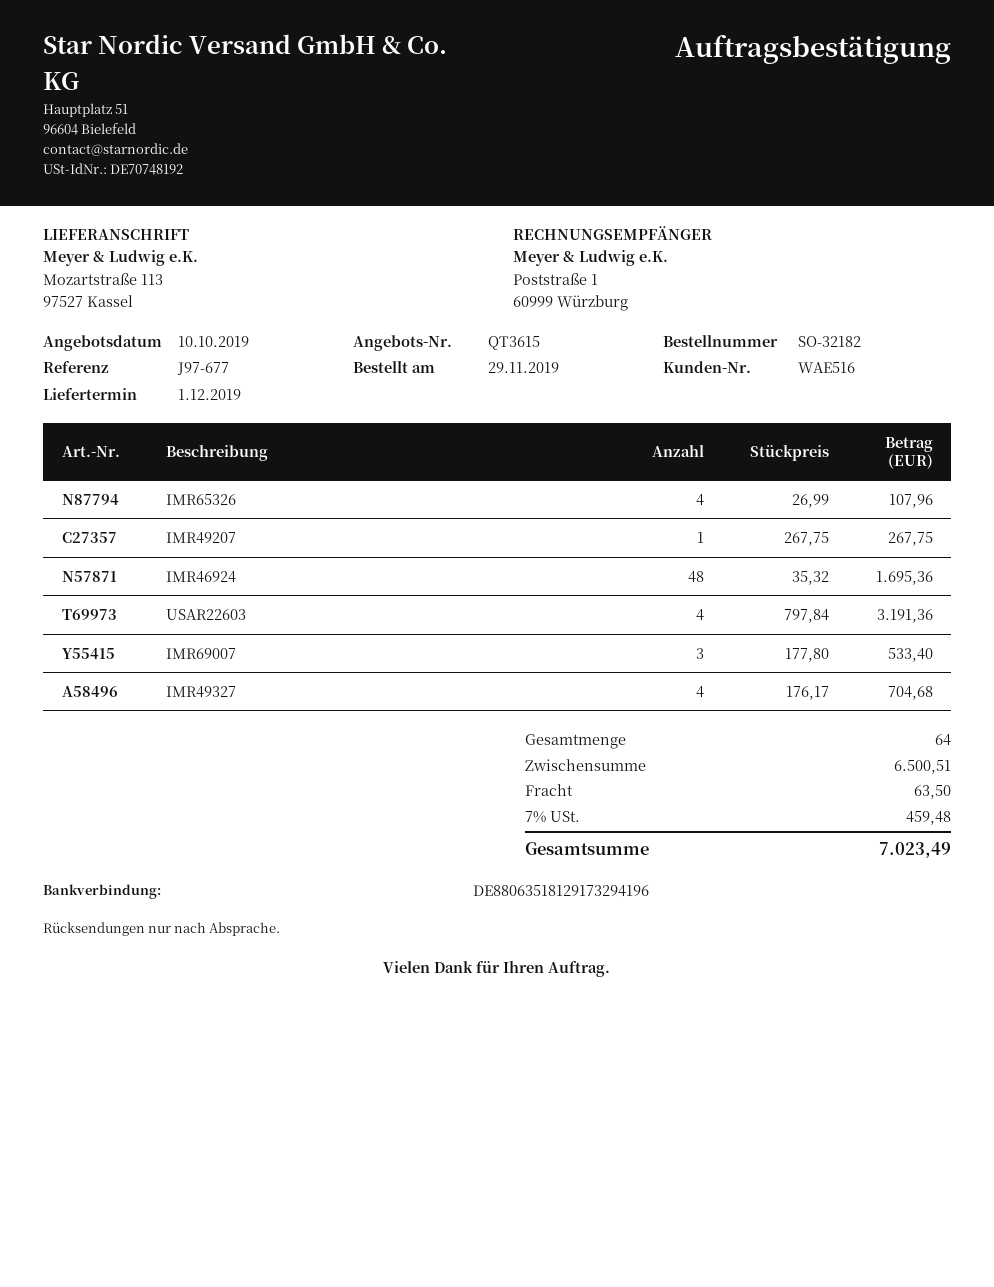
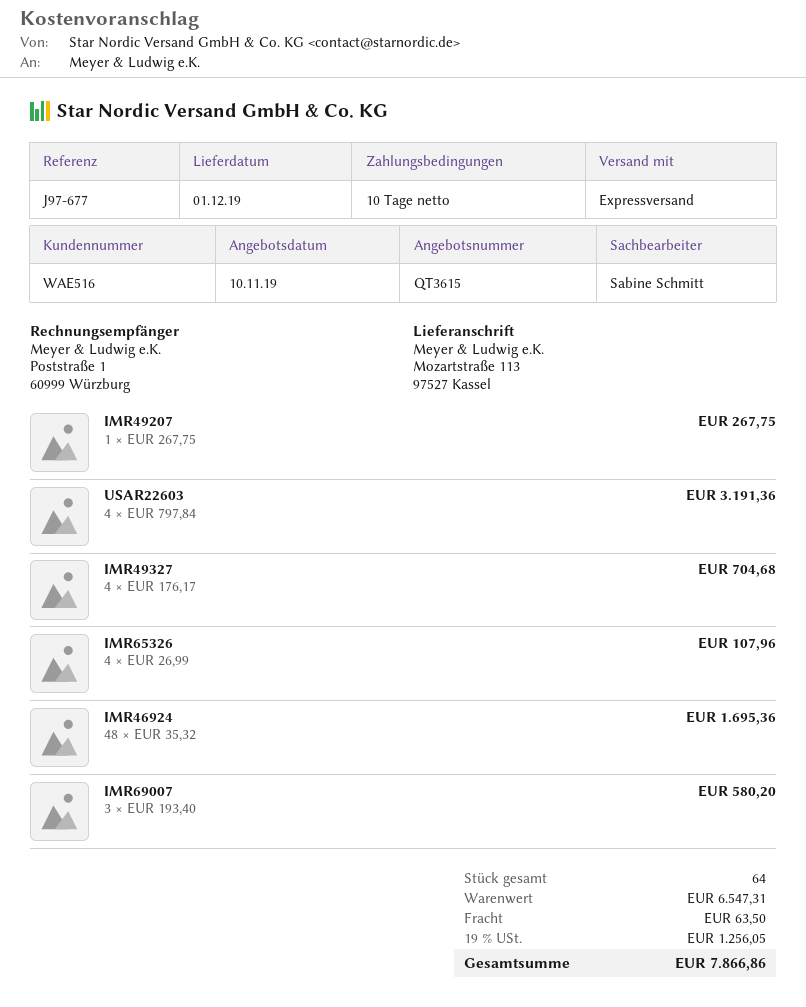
quote date: 2019-10-10 -> 2019-11-10
IMR69007: 3 x 177.80 = 533.40 -> 3 x 193.40 = 580.20
subtotal: 6500.51 -> 6547.31
tax: 7% = 459.48 -> 19% = 1256.05
total: 7023.49 -> 7866.86

